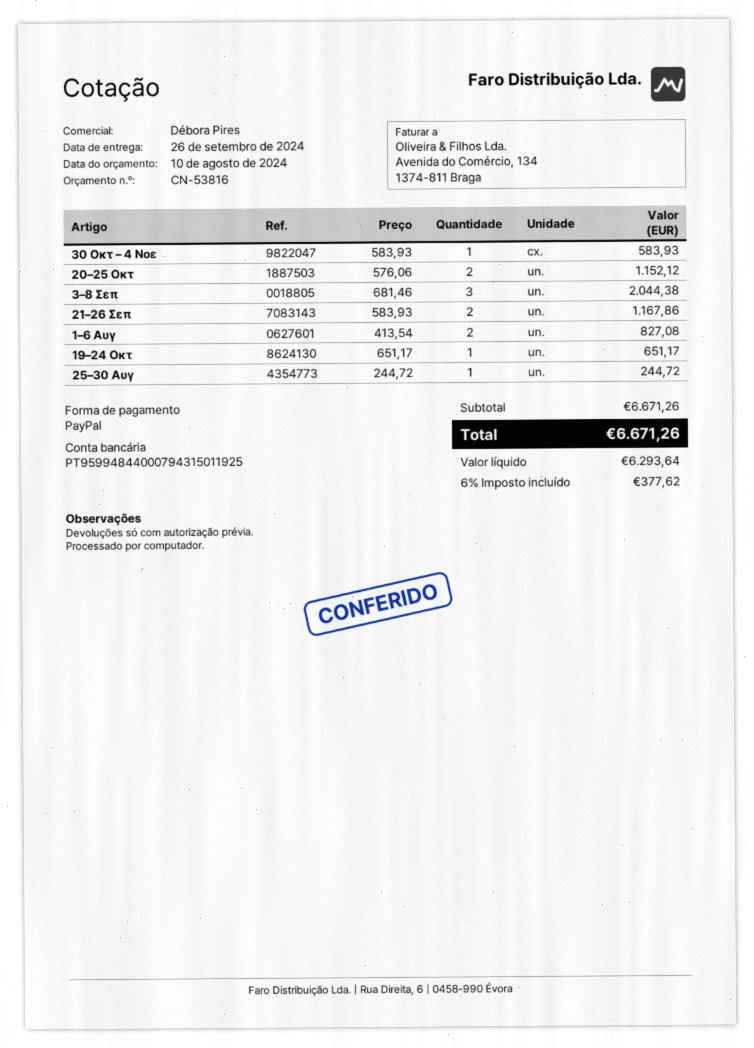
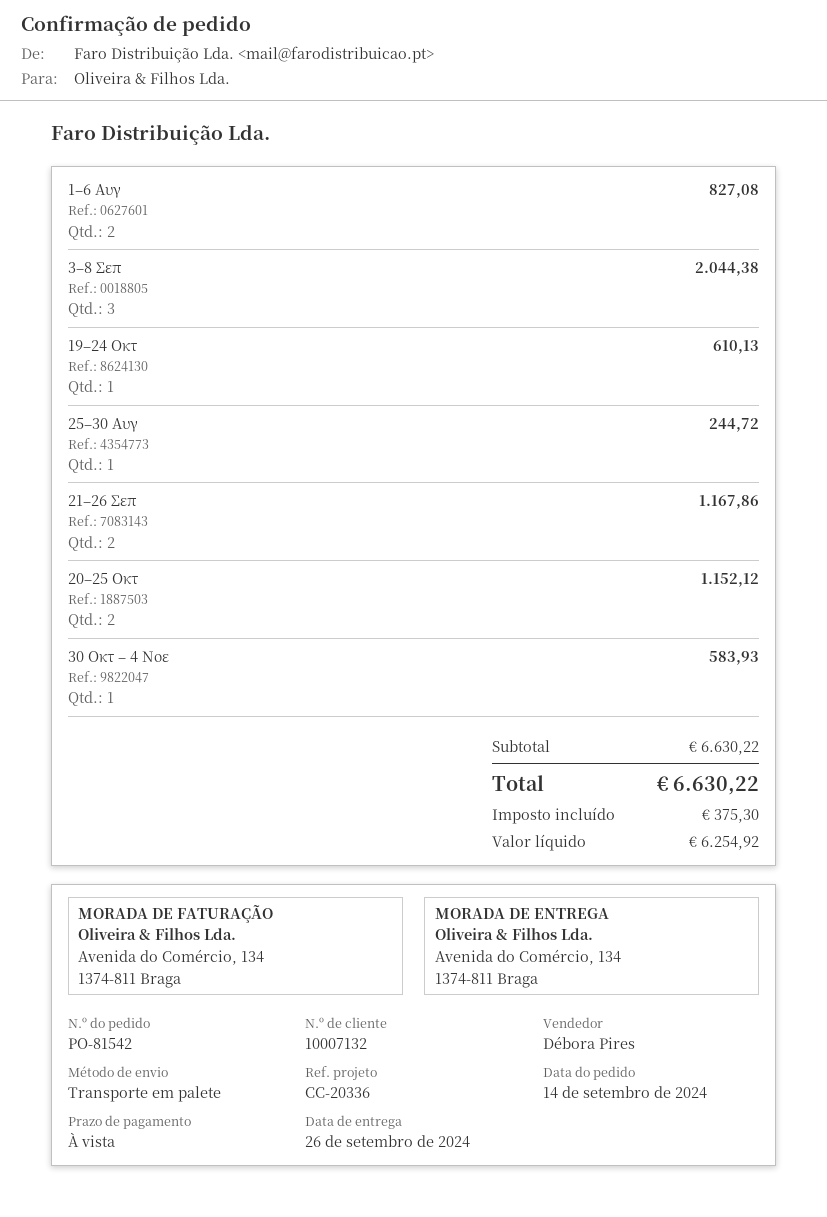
19–24 Οκτ: 1 for 651.17 -> 1 for 610.13
subtotal: 6671.26 -> 6630.22
net: 6293.64 -> 6254.92
tax: 377.62 -> 375.30
total: 6671.26 -> 6630.22

